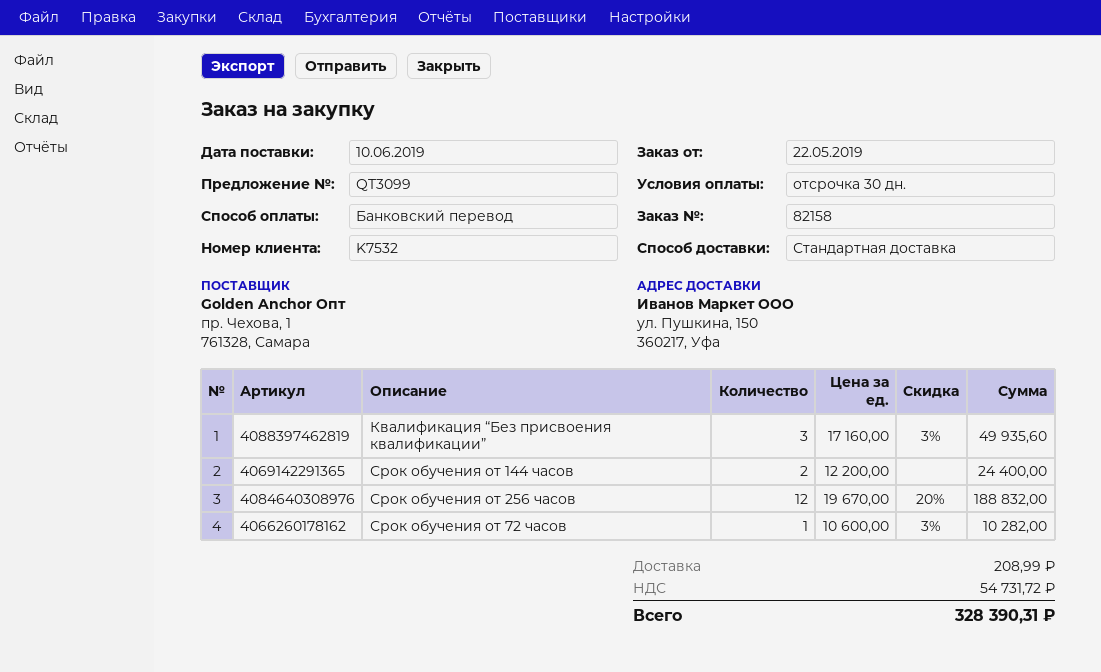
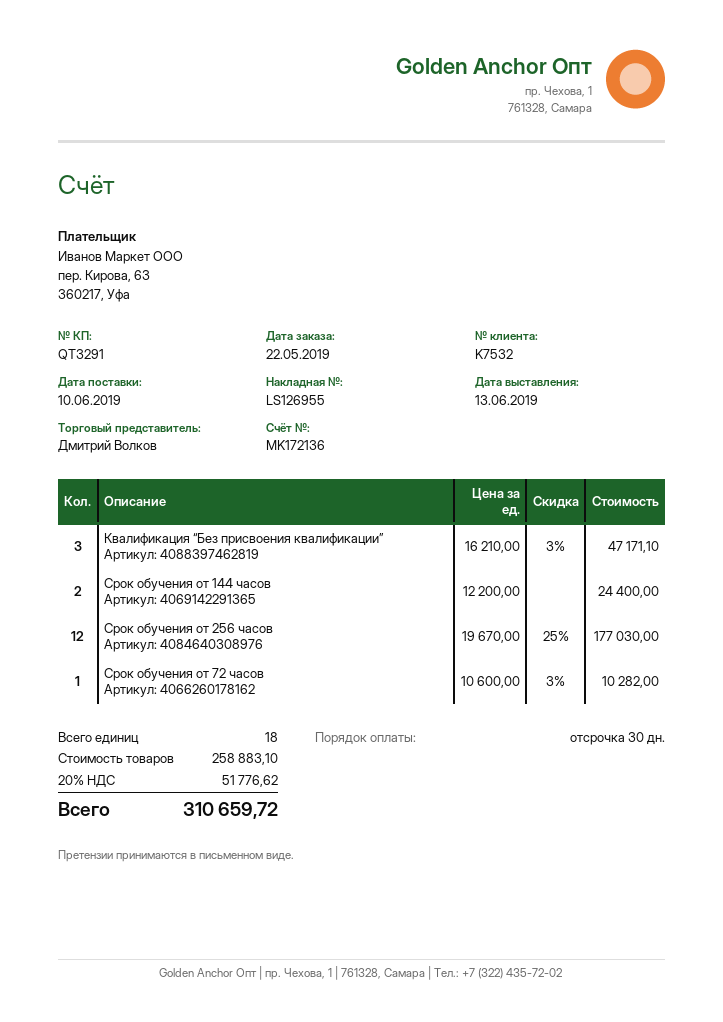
quote number: QT3099 -> QT3291
Квалификация “Без присвоения квалификации”: 3 x 17160.00 - 3% = 49935.60 -> 3 x 16210.00 - 3% = 47171.10
Срок обучения от 256 часов: 12 x 19670.00 - 20% = 188832.00 -> 12 x 19670.00 - 25% = 177030.00
shipping: 208.99 -> none
tax: 54731.72 -> 51776.62
total: 328390.31 -> 310659.72

